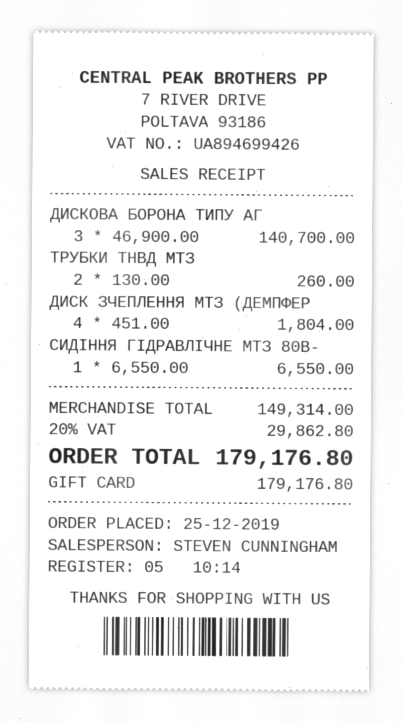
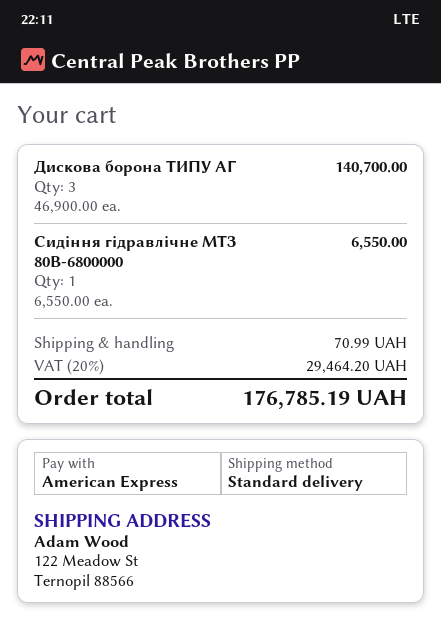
payment method: gift card -> American Express
ТРУБКИ ТНВД МТЗ: 2 x 130.00 = 260.00 -> none
ДИСК ЗЧЕПЛЕННЯ МТЗ (ДЕМПФЕР: 4 x 451.00 = 1804.00 -> none
shipping: none -> 70.99
tax: 20% = 29862.80 -> 20% = 29464.20
total: 179176.80 -> 176785.19

